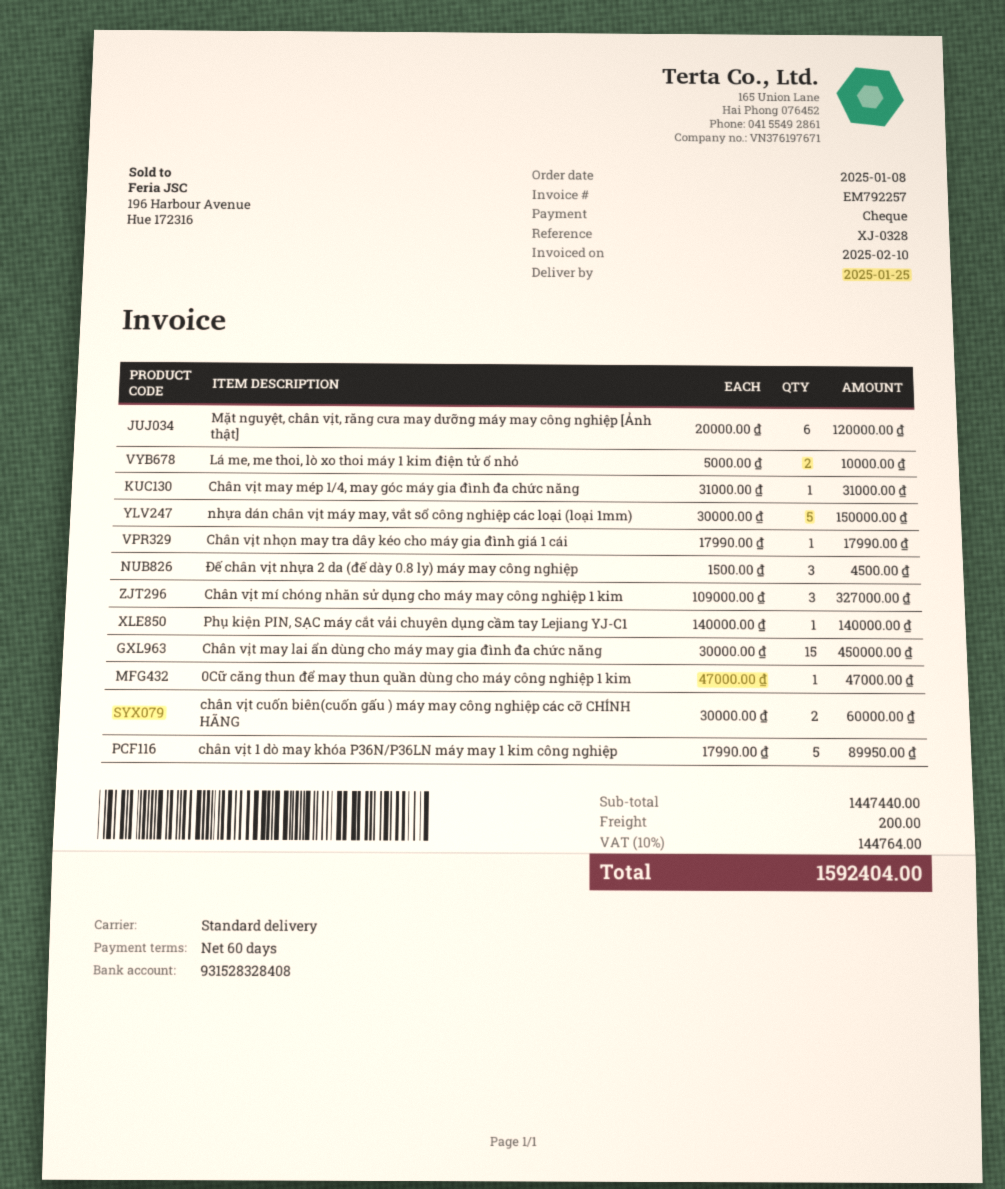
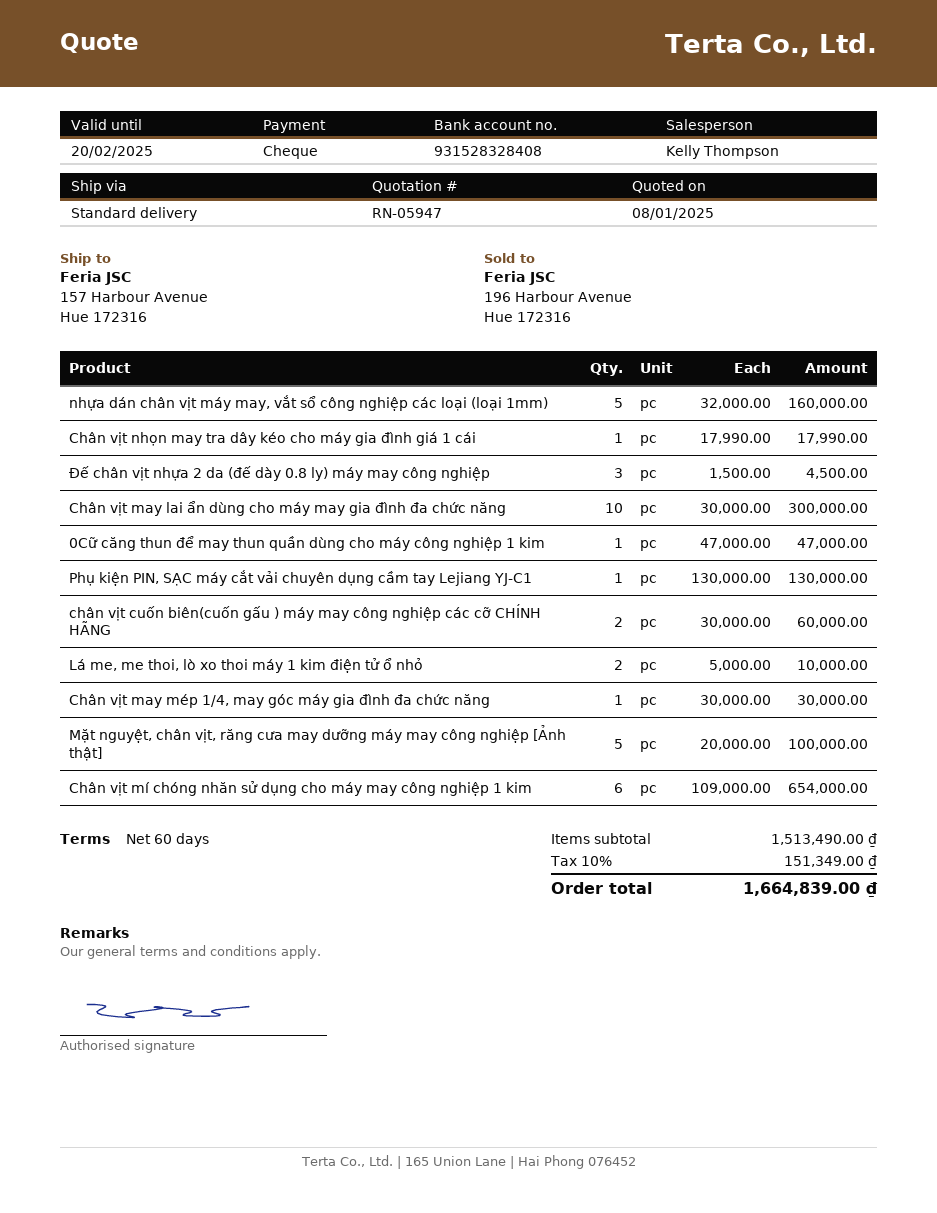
Mặt nguyệt, chân vịt, răng cưa may dưỡng máy may công nghiệp [Ảnh thật]: 6 x 20000.00 = 120000.00 -> 5 x 20000.00 = 100000.00
Chân vịt may mép 1/4, may góc máy gia đình đa chức năng: 1 x 31000.00 = 31000.00 -> 1 x 30000.00 = 30000.00
nhựa dán chân vịt máy may, vắt sổ công nghiệp các loại (loại 1mm): 5 x 30000.00 = 150000.00 -> 5 x 32000.00 = 160000.00
Chân vịt mí chóng nhăn sử dụng cho máy may công nghiệp 1 kim: 3 x 109000.00 = 327000.00 -> 6 x 109000.00 = 654000.00
Phụ kiện PIN, SẠC máy cắt vải chuyên dụng cầm tay Lejiang YJ-C1: 1 x 140000.00 = 140000.00 -> 1 x 130000.00 = 130000.00
Chân vịt may lai ẩn dùng cho máy may gia đình đa chức năng: 15 x 30000.00 = 450000.00 -> 10 x 30000.00 = 300000.00
chân vịt 1 dò may khóa P36N/P36LN máy may 1 kim công nghiệp: 5 x 17990.00 = 89950.00 -> none
subtotal: 1447440.00 -> 1513490.00
shipping: 200.00 -> none
tax: 10% = 144764.00 -> 10% = 151349.00
total: 1592404.00 -> 1664839.00

